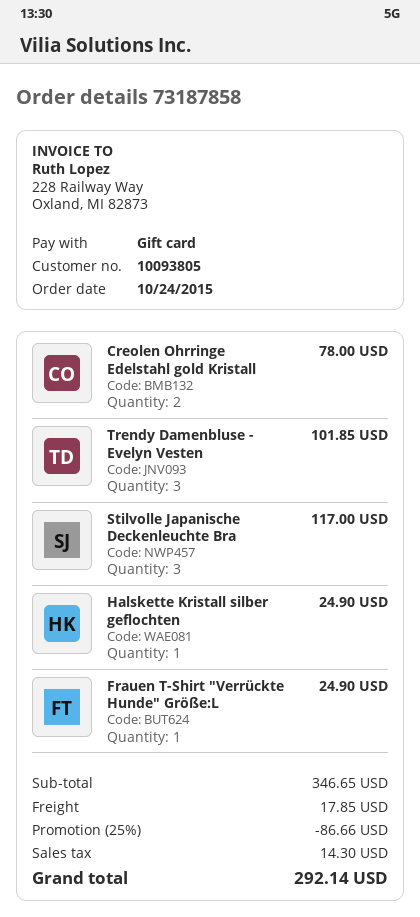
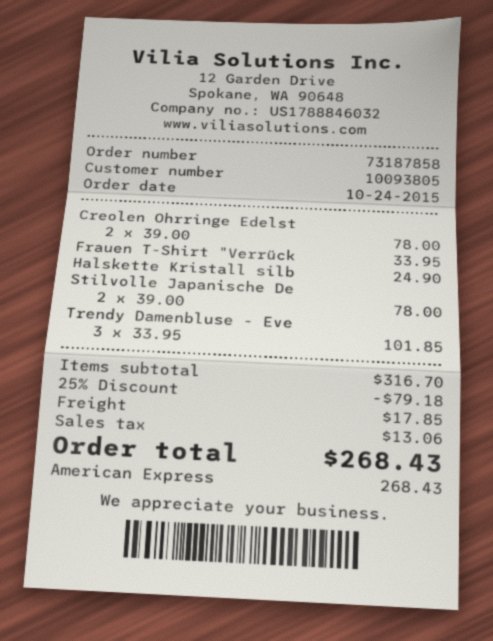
payment method: gift card -> American Express
Stilvolle Japanische Deckenleuchte Bra: 3 for 117.00 -> 2 for 78.00
Frauen T-Shirt "Verrückte Hunde" Größe:L: 1 for 24.90 -> 1 for 33.95
subtotal: 346.65 -> 316.70
discount: 25% = 86.66 -> 25% = 79.18
tax: 14.30 -> 13.06
total: 292.14 -> 268.43

